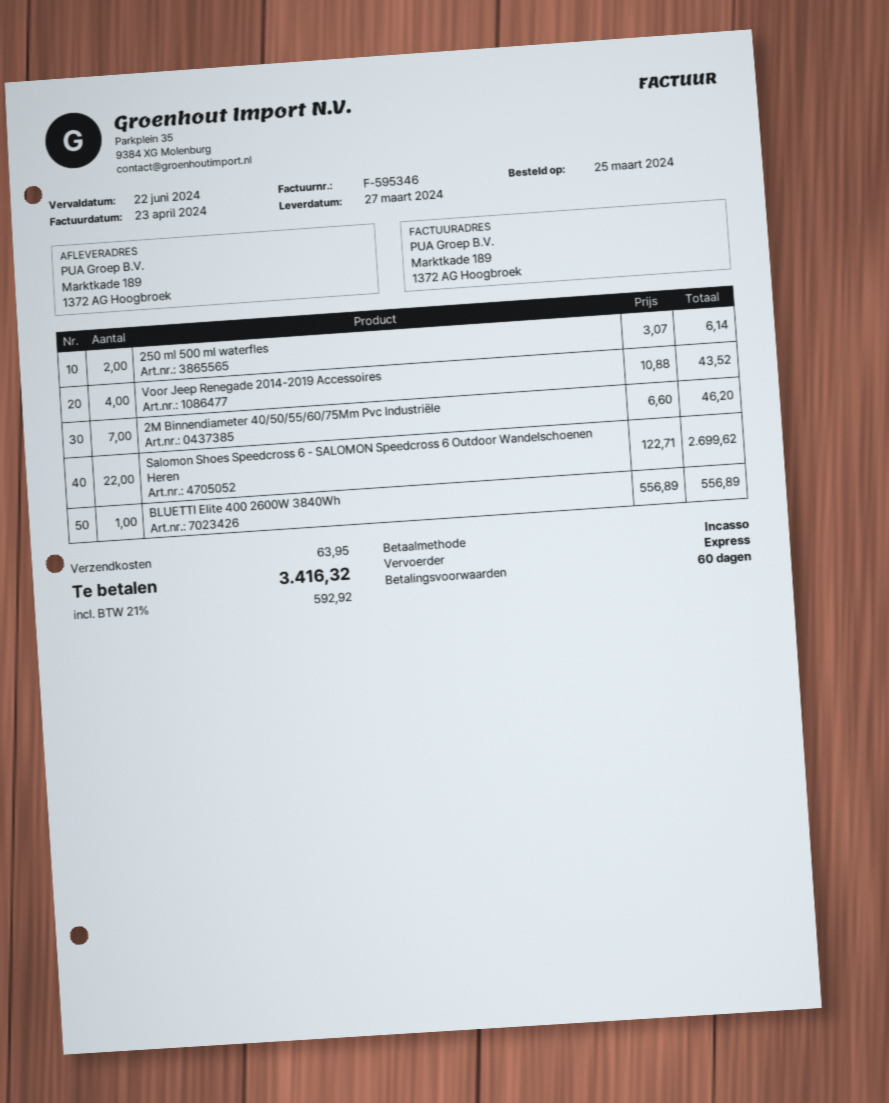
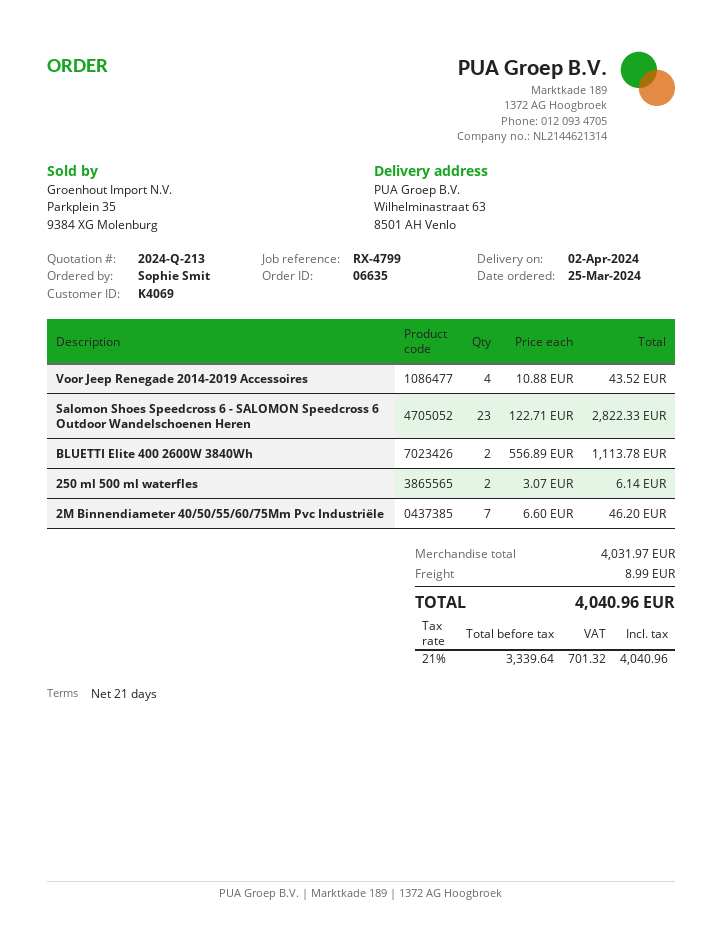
delivery date: 2024-03-27 -> 2024-04-02
payment terms: 60 days -> 21 days
ship to: Marktkade 189, 1372 AG Hoogbroek -> Wilhelminastraat 63, 8501 AH Venlo
Salomon Shoes Speedcross 6 - SALOMON Speedcross 6 Outdoor Wandelschoenen Heren: 22 x 122.71 = 2699.62 -> 23 x 122.71 = 2822.33
BLUETTI Elite 400 2600W 3840Wh: 1 x 556.89 = 556.89 -> 2 x 556.89 = 1113.78
shipping: 63.95 -> 8.99
tax: 21% = 592.92 -> 21% = 701.32
total: 3416.32 -> 4040.96

